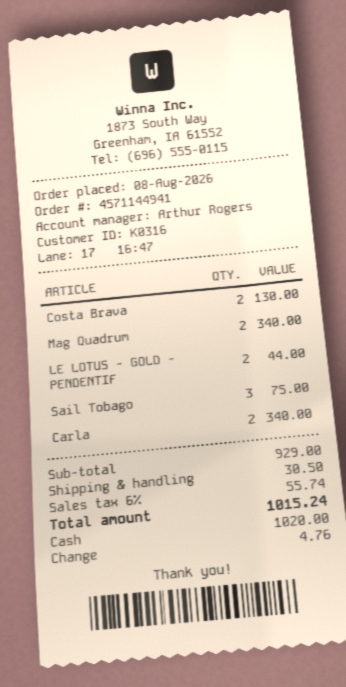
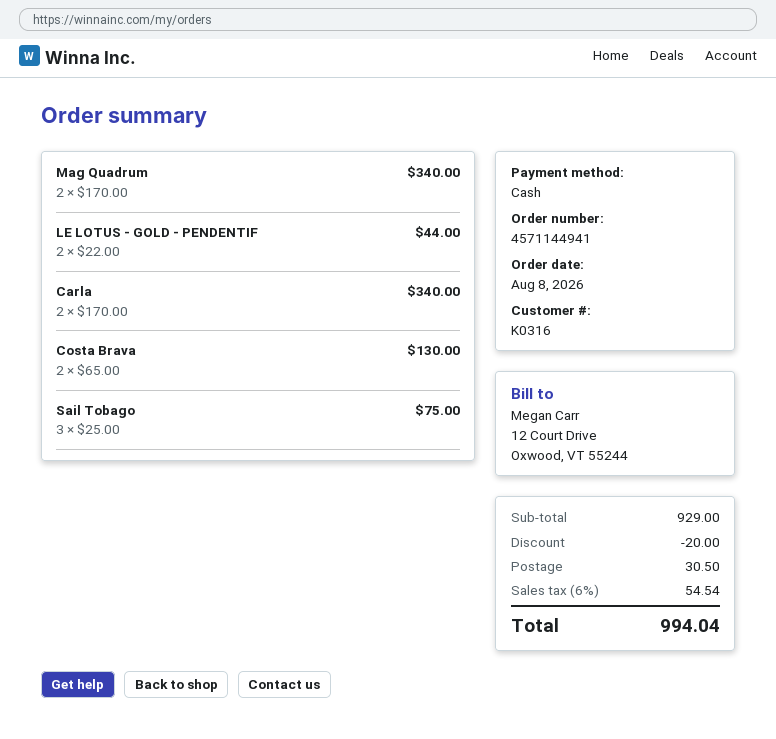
discount: none -> 20.00
tax: 6% = 55.74 -> 6% = 54.54
total: 1015.24 -> 994.04

